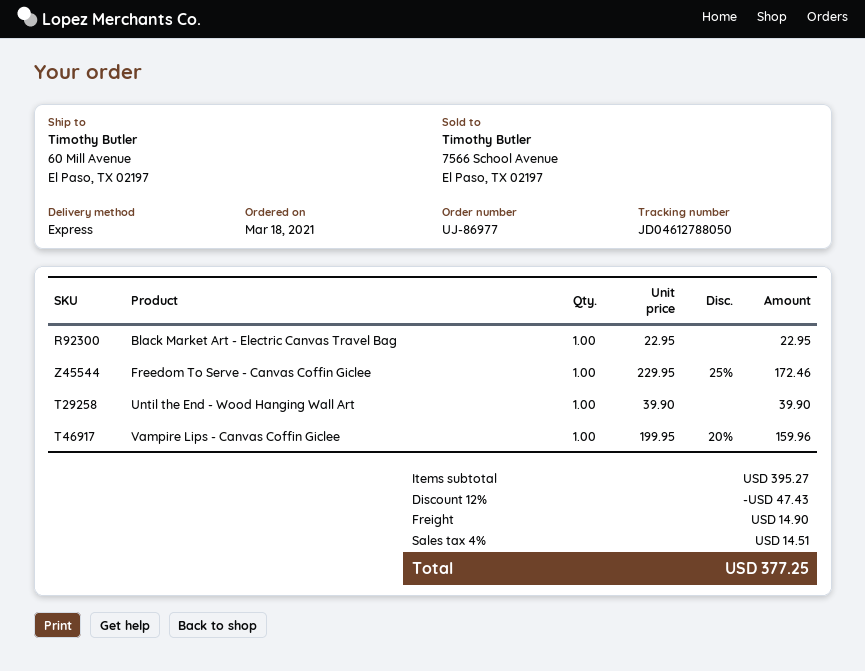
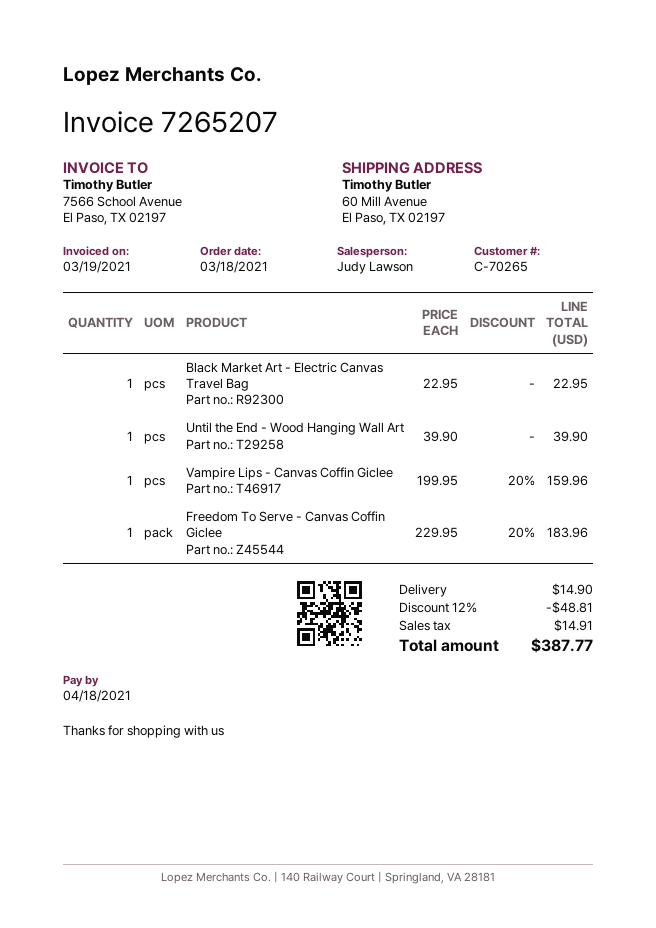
Freedom To Serve - Canvas Coffin Giclee: 1 x 229.95 - 25% = 172.46 -> 1 x 229.95 - 20% = 183.96
discount: 12% = 47.43 -> 12% = 48.81
tax: 14.51 -> 14.91
total: 377.25 -> 387.77

